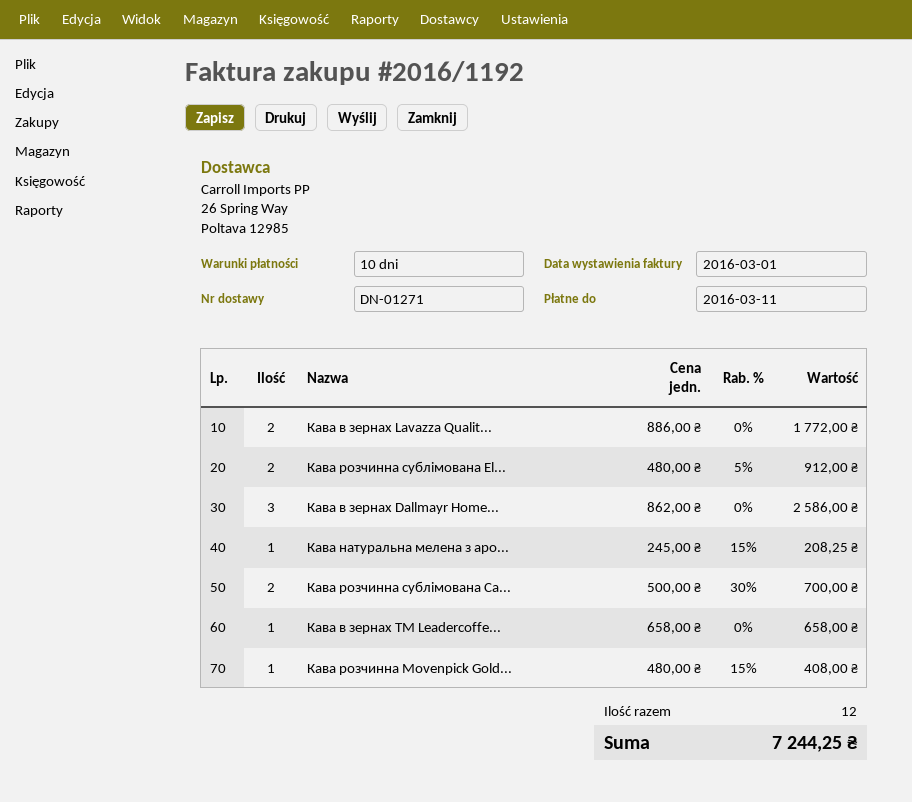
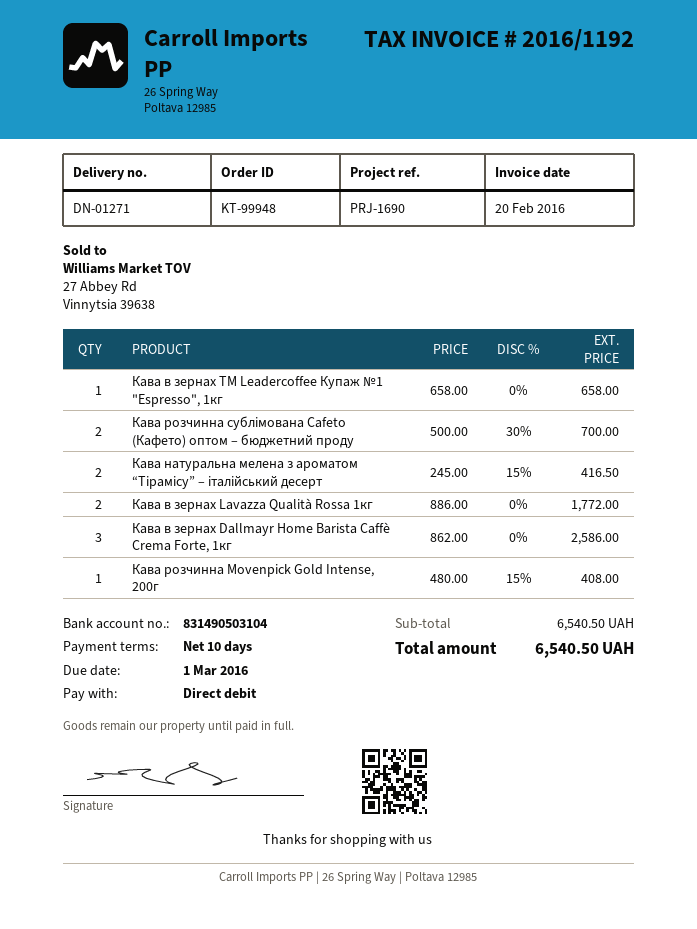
invoice date: 2016-03-01 -> 2016-02-20
due date: 2016-03-11 -> 2016-03-01
Кава розчинна сублімована El...: 2 x 480.00 - 5% = 912.00 -> none
Кава натуральна мелена з аро...: 1 x 245.00 - 15% = 208.25 -> 2 x 245.00 - 15% = 416.50
total: 7244.25 -> 6540.50

